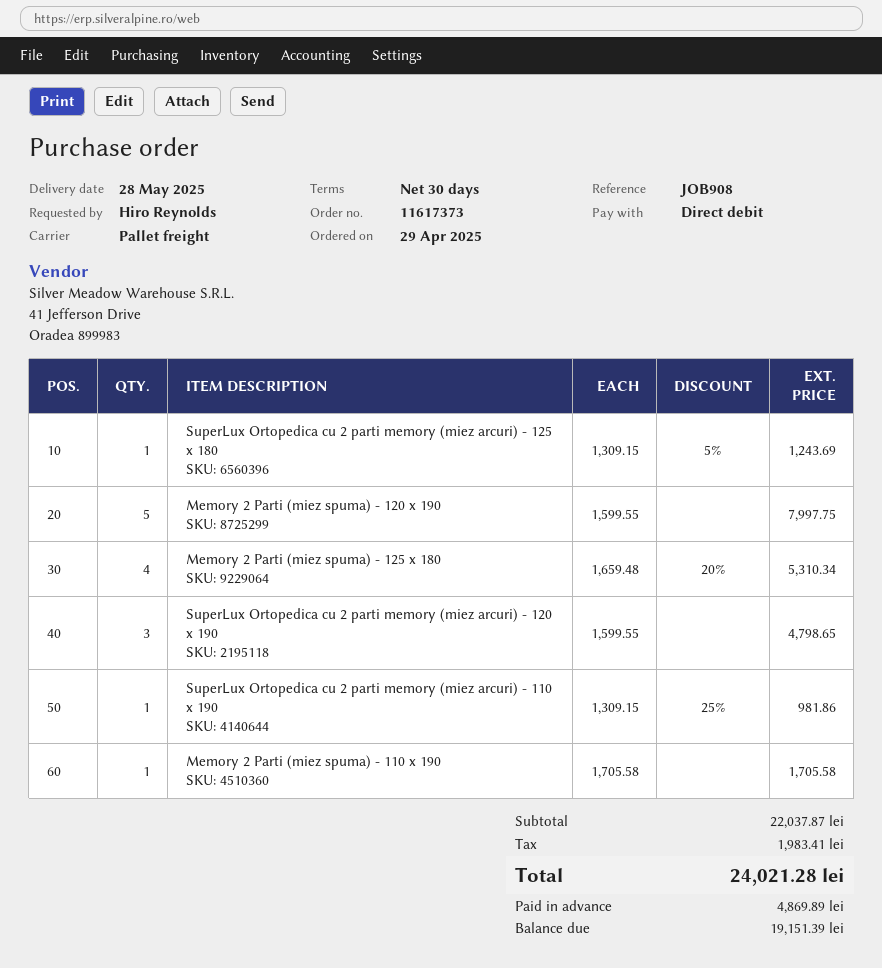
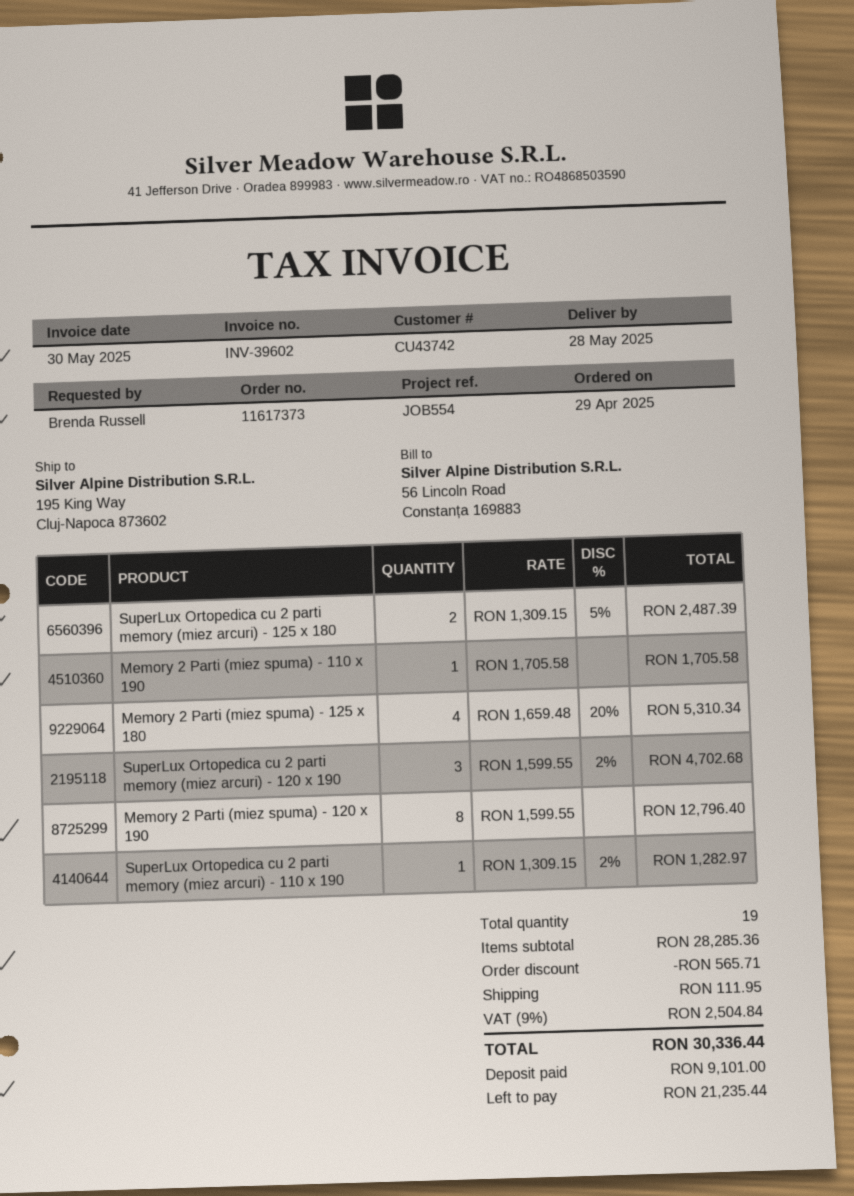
reference: JOB908 -> JOB554
ordered by: Hiro Reynolds -> Brenda Russell
SuperLux Ortopedica cu 2 parti memory (miez arcuri) - 125 x 180: 1 x 1309.15 - 5% = 1243.69 -> 2 x 1309.15 - 5% = 2487.39
Memory 2 Parti (miez spuma) - 120 x 190: 5 x 1599.55 = 7997.75 -> 8 x 1599.55 = 12796.40
SuperLux Ortopedica cu 2 parti memory (miez arcuri) - 120 x 190: 3 x 1599.55 = 4798.65 -> 3 x 1599.55 - 2% = 4702.68
SuperLux Ortopedica cu 2 parti memory (miez arcuri) - 110 x 190: 1 x 1309.15 - 25% = 981.86 -> 1 x 1309.15 - 2% = 1282.97
subtotal: 22037.87 -> 28285.36
discount: none -> 565.71
shipping: none -> 111.95
tax: 1983.41 -> 2504.84
total: 24021.28 -> 30336.44
deposit: 4869.89 -> 9101.00
balance: 19151.39 -> 21235.44

